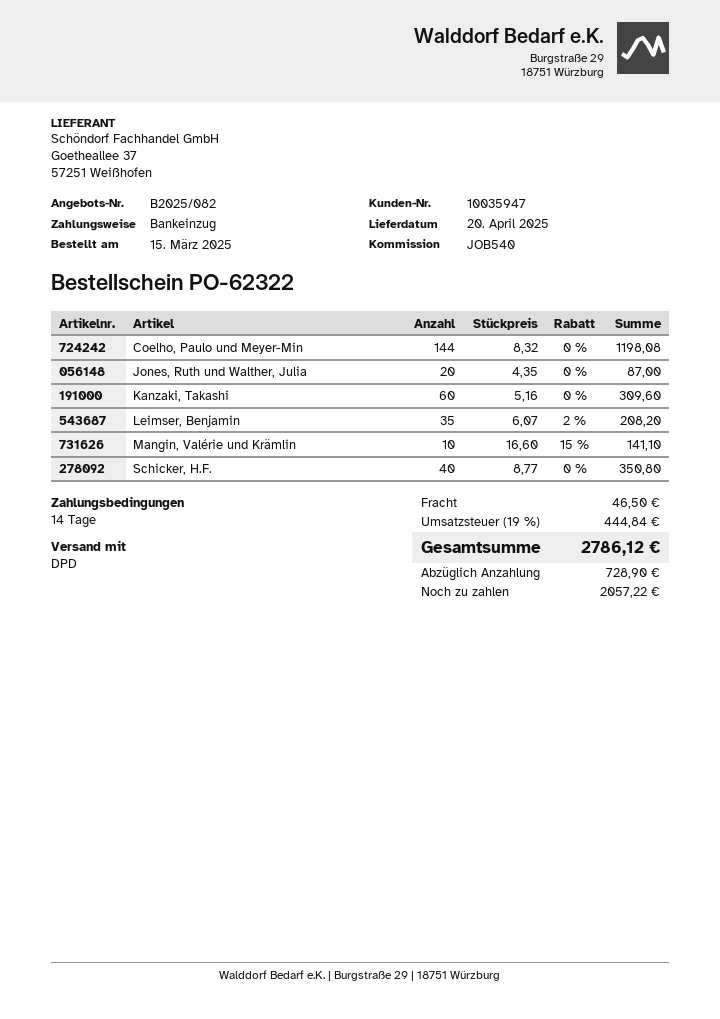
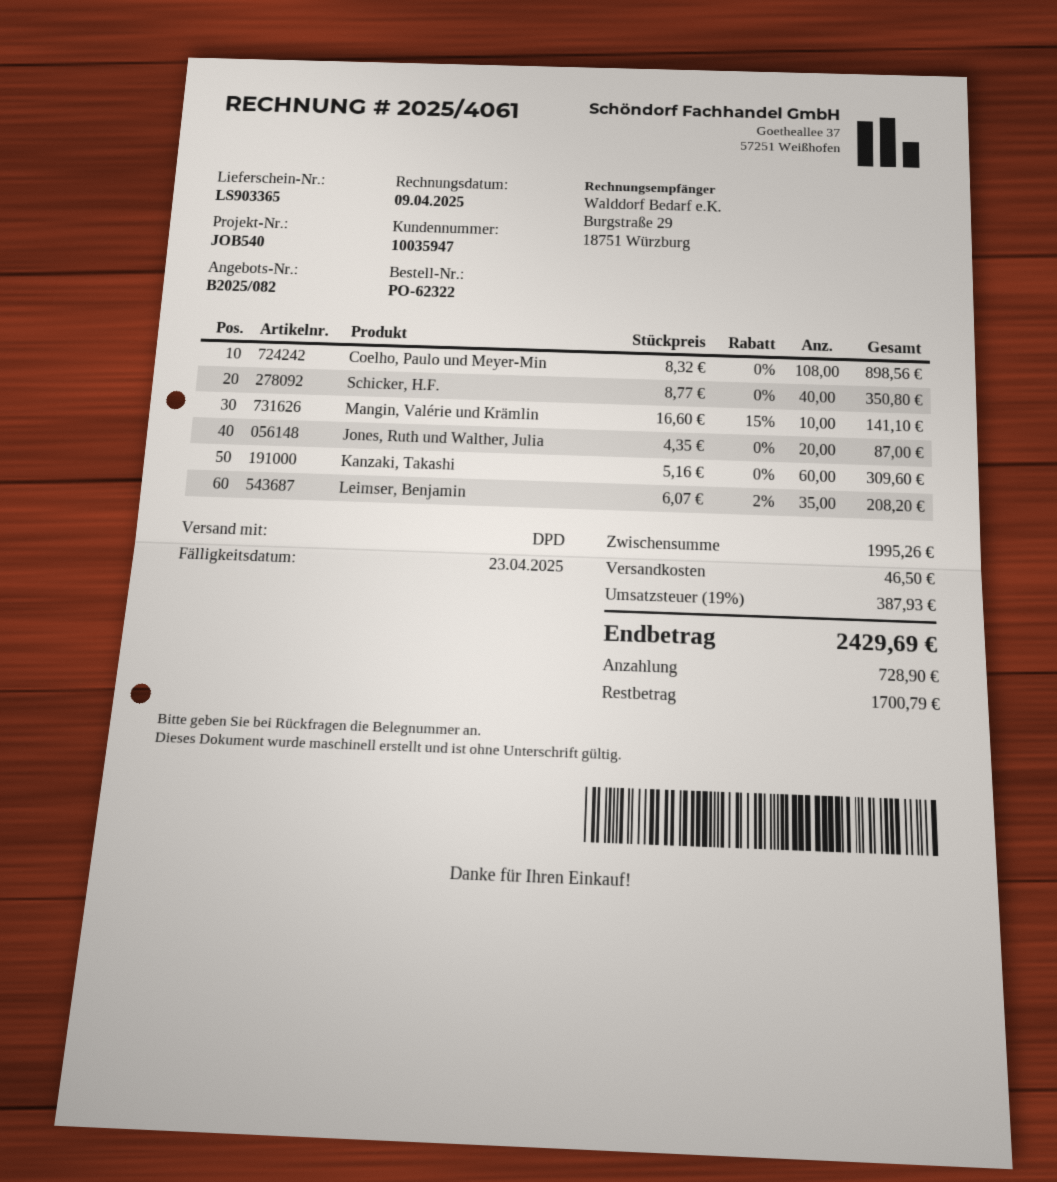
Coelho, Paulo und Meyer-Min: 144 x 8.32 = 1198.08 -> 108 x 8.32 = 898.56
tax: 19% = 444.84 -> 19% = 387.93
total: 2786.12 -> 2429.69
balance: 2057.22 -> 1700.79

